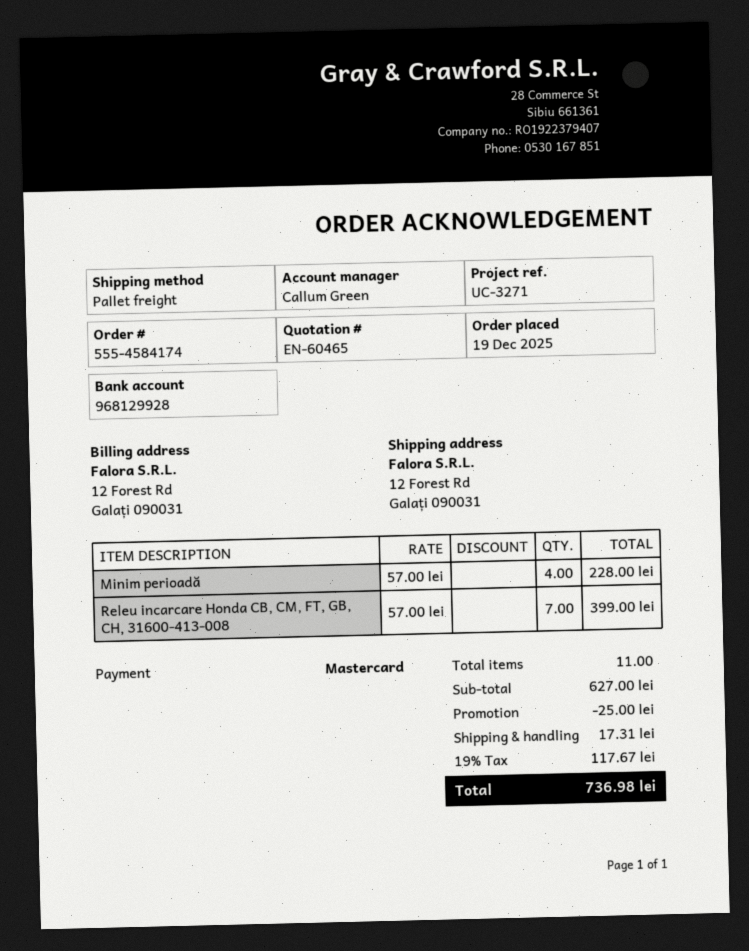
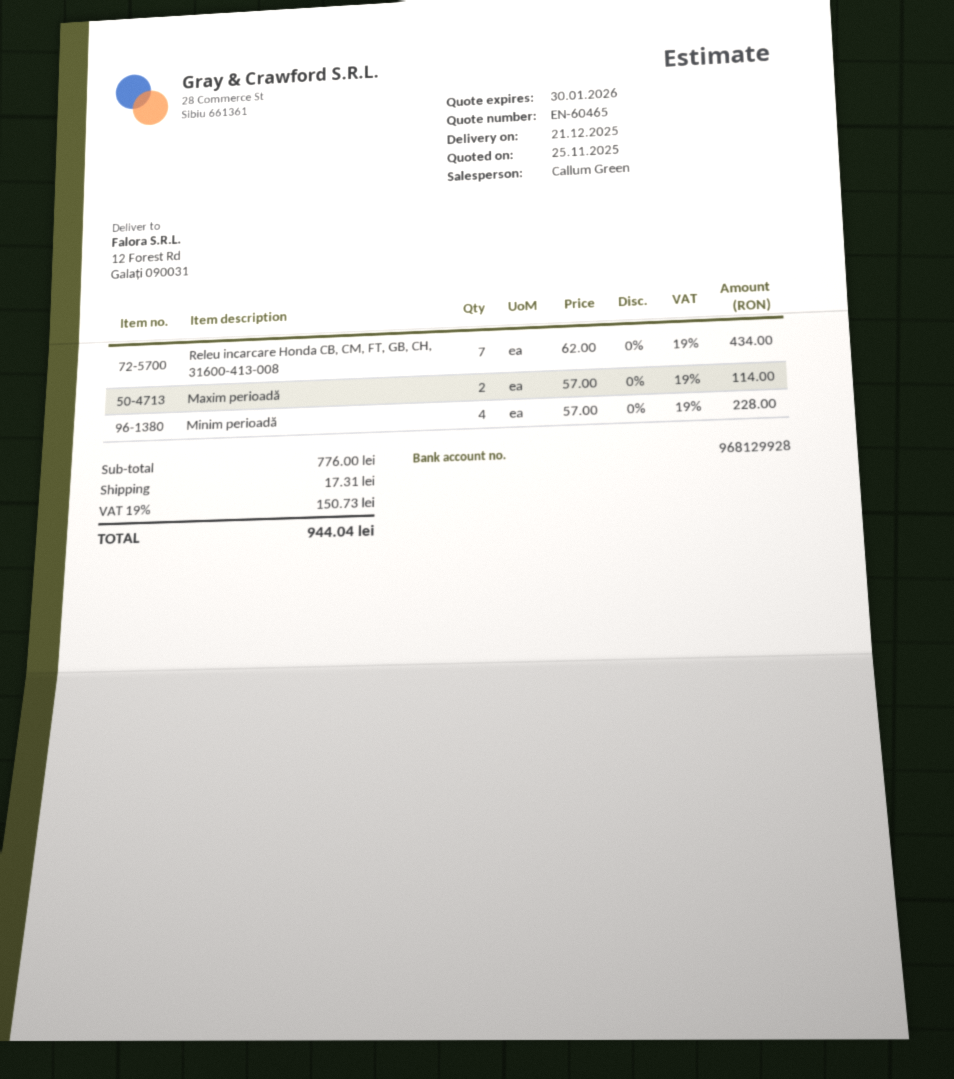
Releu incarcare Honda CB, CM, FT, GB, CH, 31600-413-008: 7 x 57.00 = 399.00 -> 7 x 62.00 = 434.00
Maxim perioadă: none -> 2 x 57.00 = 114.00
subtotal: 627.00 -> 776.00
discount: 25.00 -> none
tax: 19% = 117.67 -> 19% = 150.73
total: 736.98 -> 944.04

